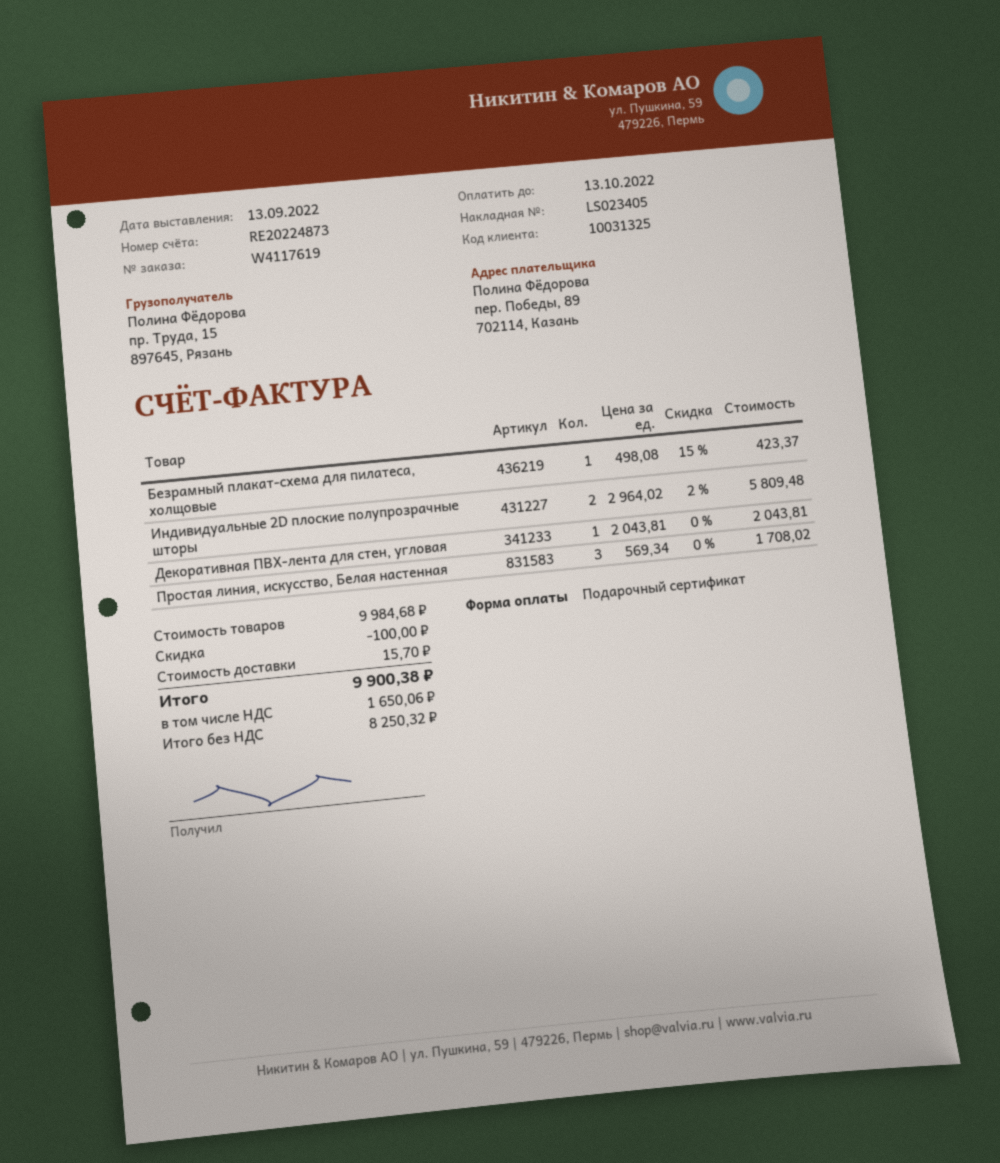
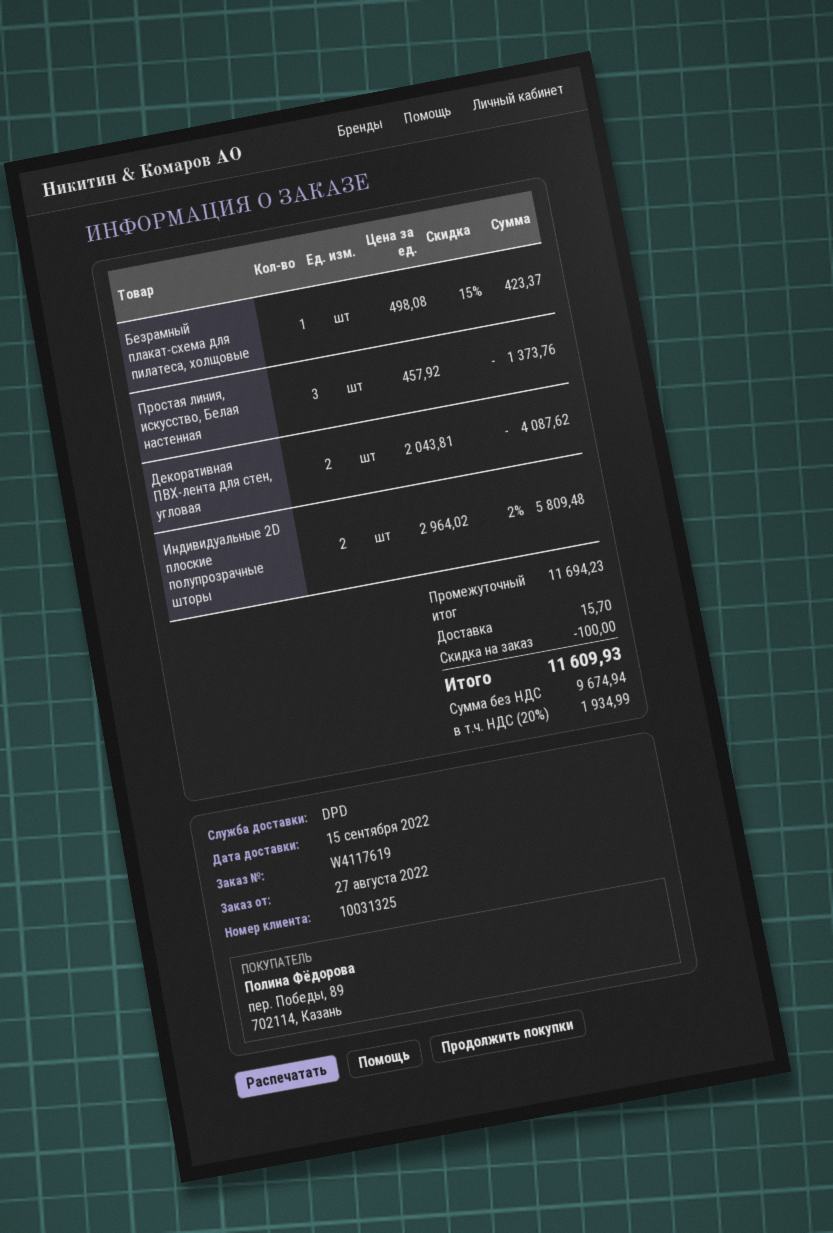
Декоративная ПВХ-лента для стен, угловая: 1 x 2043.81 = 2043.81 -> 2 x 2043.81 = 4087.62
Простая линия, искусство, Белая настенная: 3 x 569.34 = 1708.02 -> 3 x 457.92 = 1373.76
subtotal: 9984.68 -> 11694.23
net: 8250.32 -> 9674.94
tax: 1650.06 -> 1934.99
total: 9900.38 -> 11609.93

